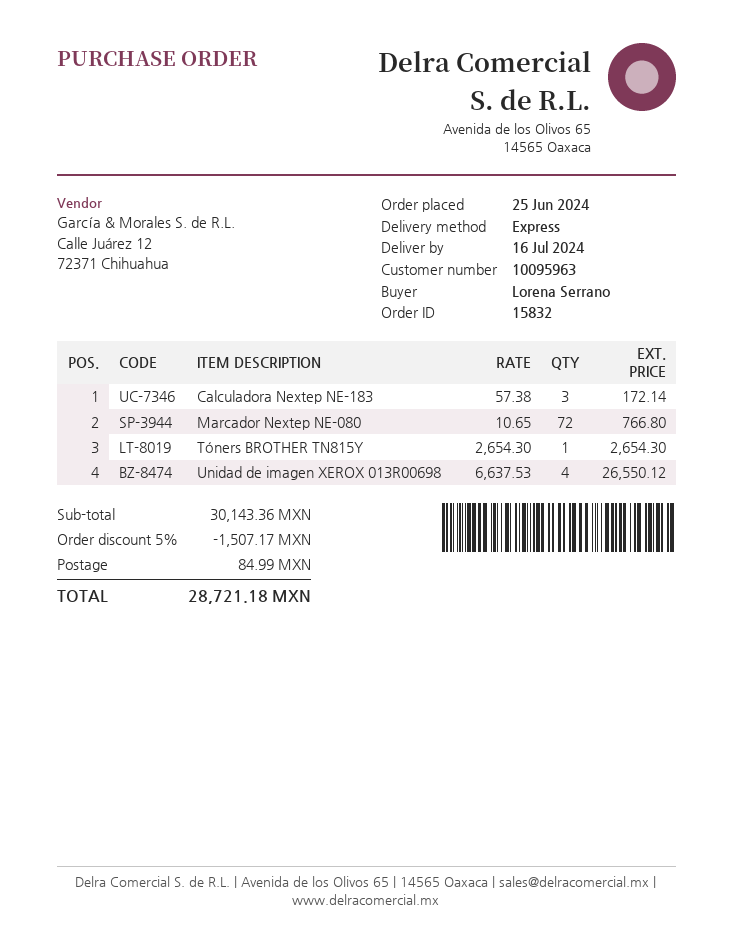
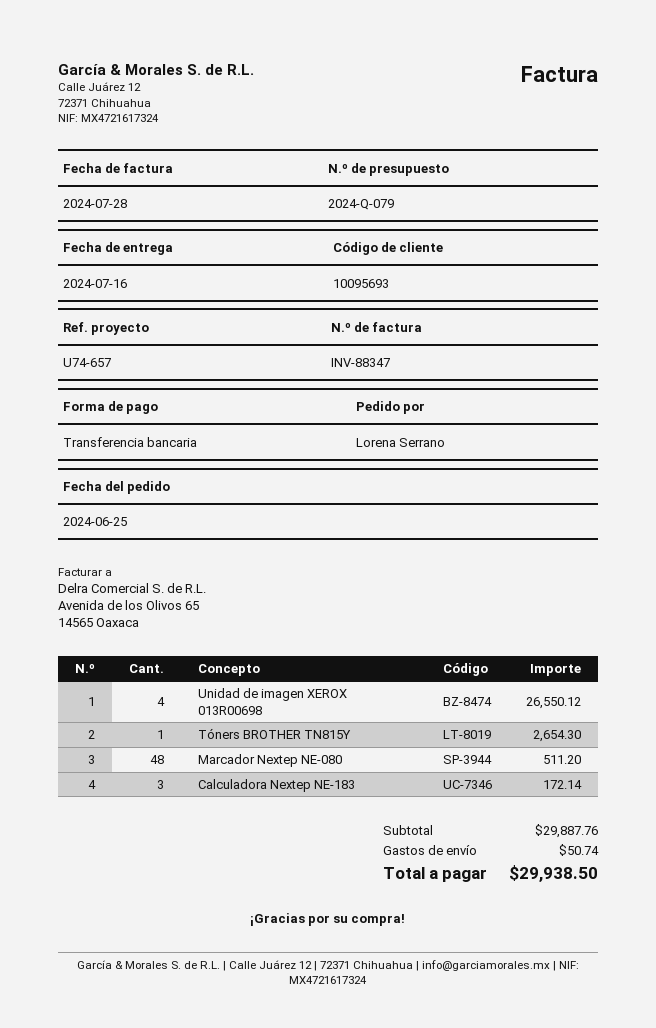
customer number: 10095963 -> 10095693
Marcador Nextep NE-080: 72 for 766.80 -> 48 for 511.20
subtotal: 30143.36 -> 29887.76
discount: 5% = 1507.17 -> none
shipping: 84.99 -> 50.74
total: 28721.18 -> 29938.50

